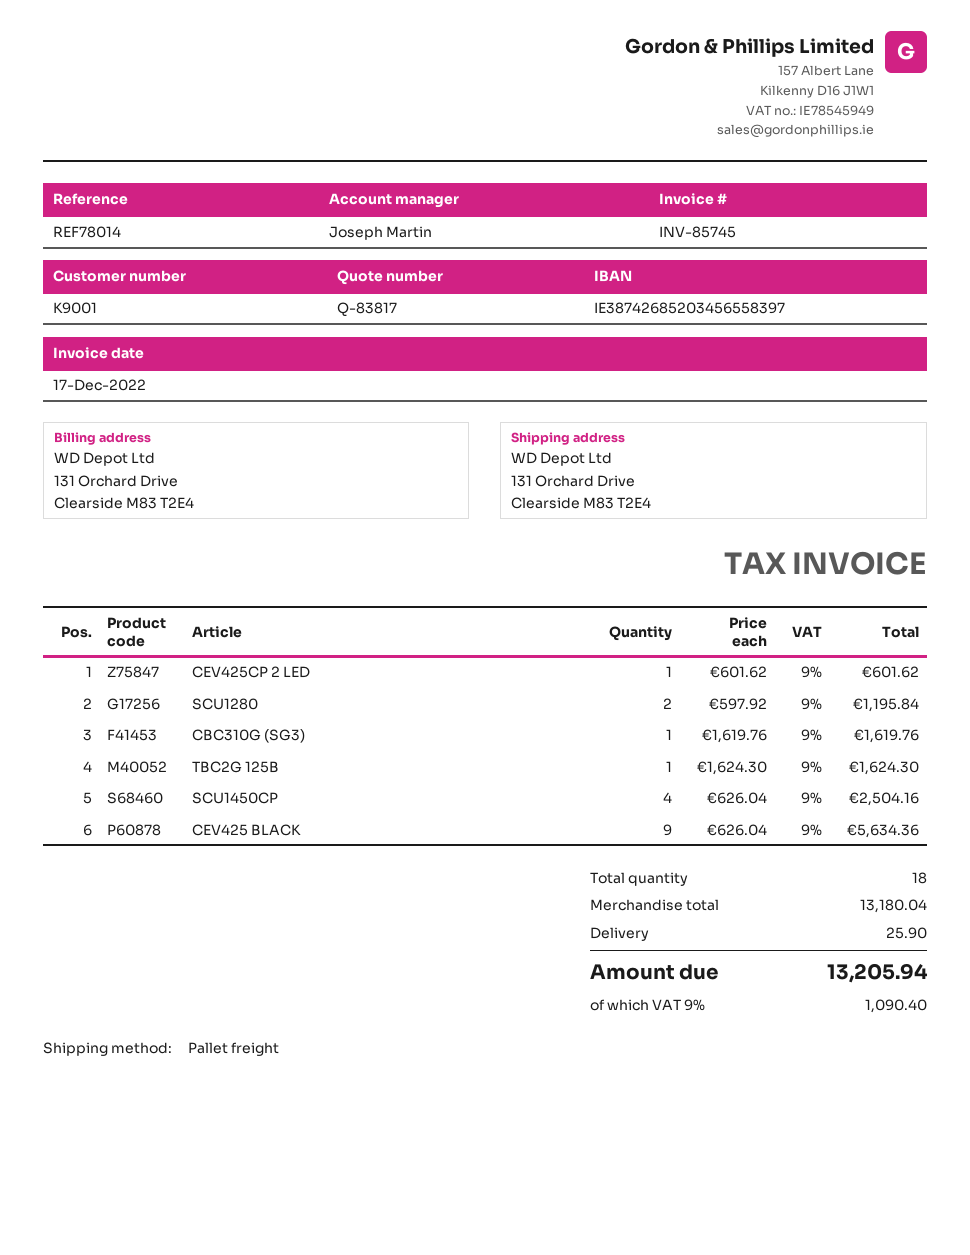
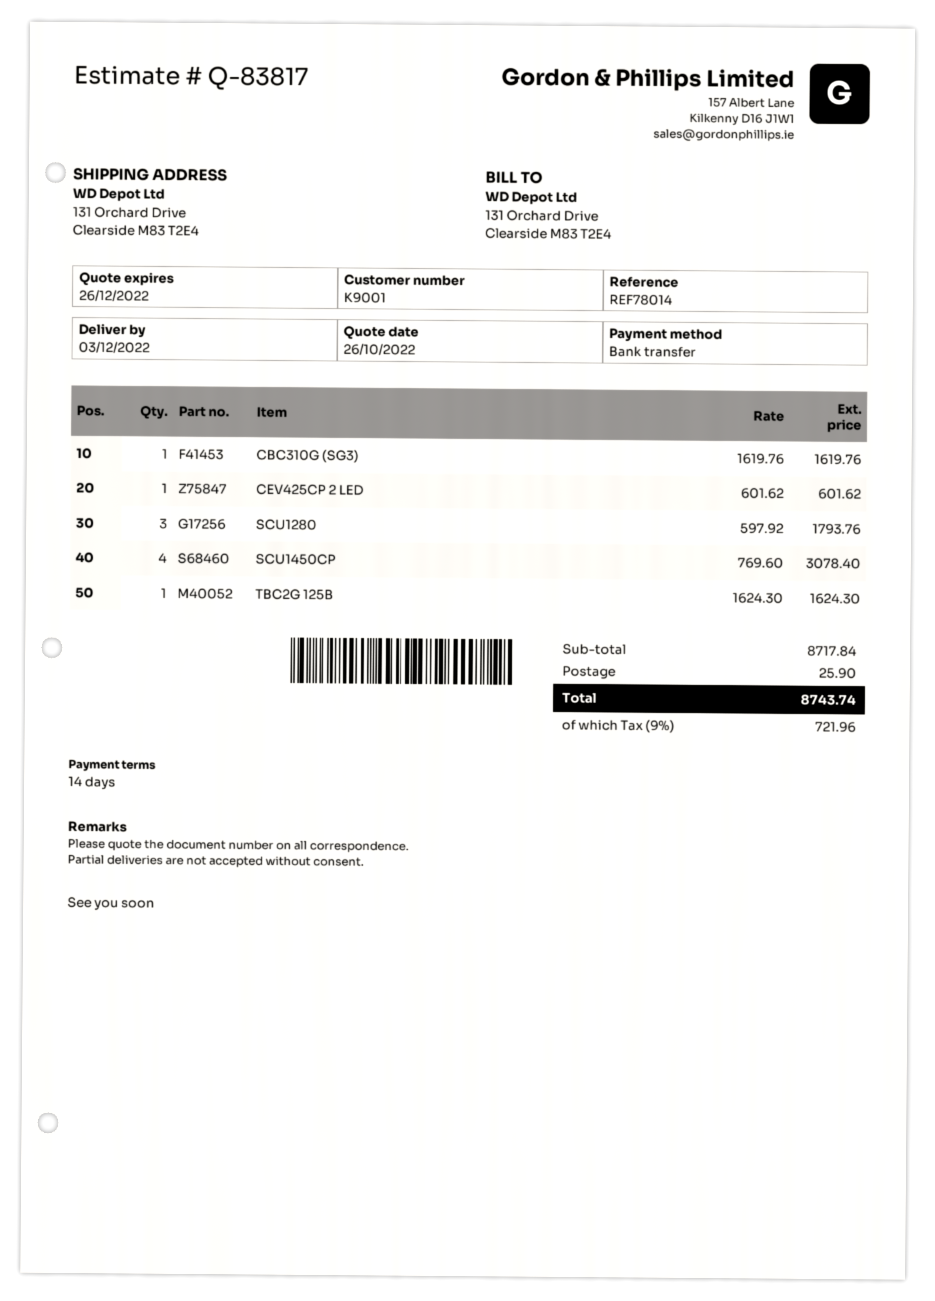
SCU1280: 2 x 597.92 = 1195.84 -> 3 x 597.92 = 1793.76
SCU1450CP: 4 x 626.04 = 2504.16 -> 4 x 769.60 = 3078.40
CEV425 BLACK: 9 x 626.04 = 5634.36 -> none
subtotal: 13180.04 -> 8717.84
tax: 9% = 1090.40 -> 9% = 721.96
total: 13205.94 -> 8743.74

